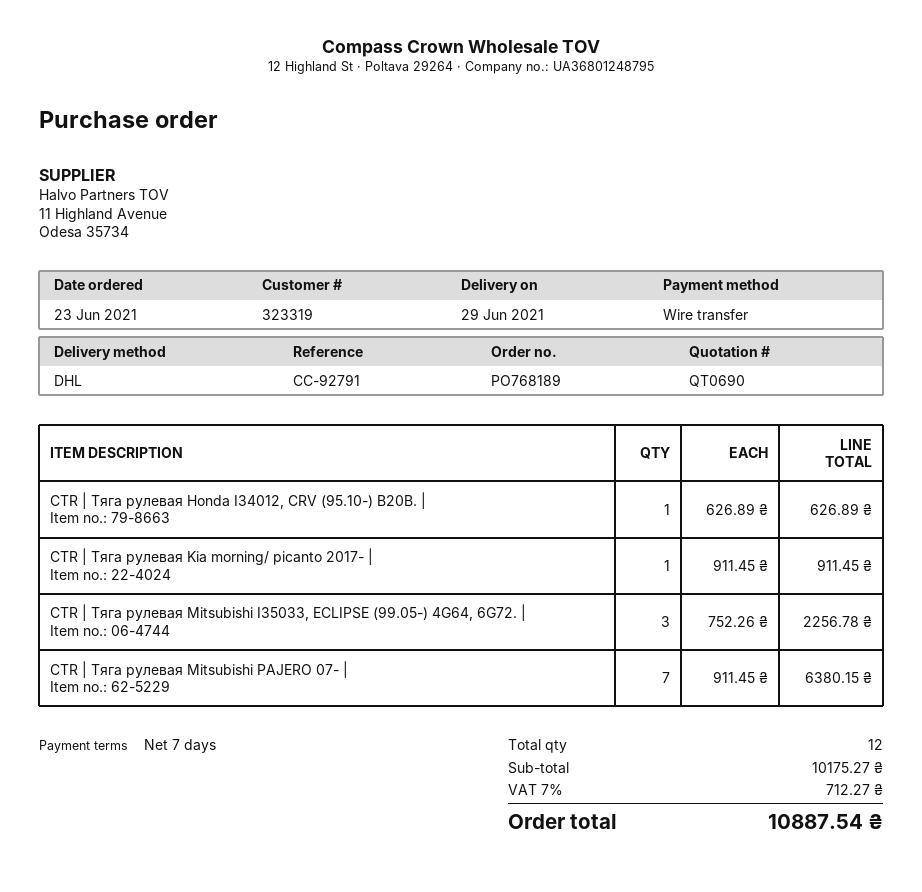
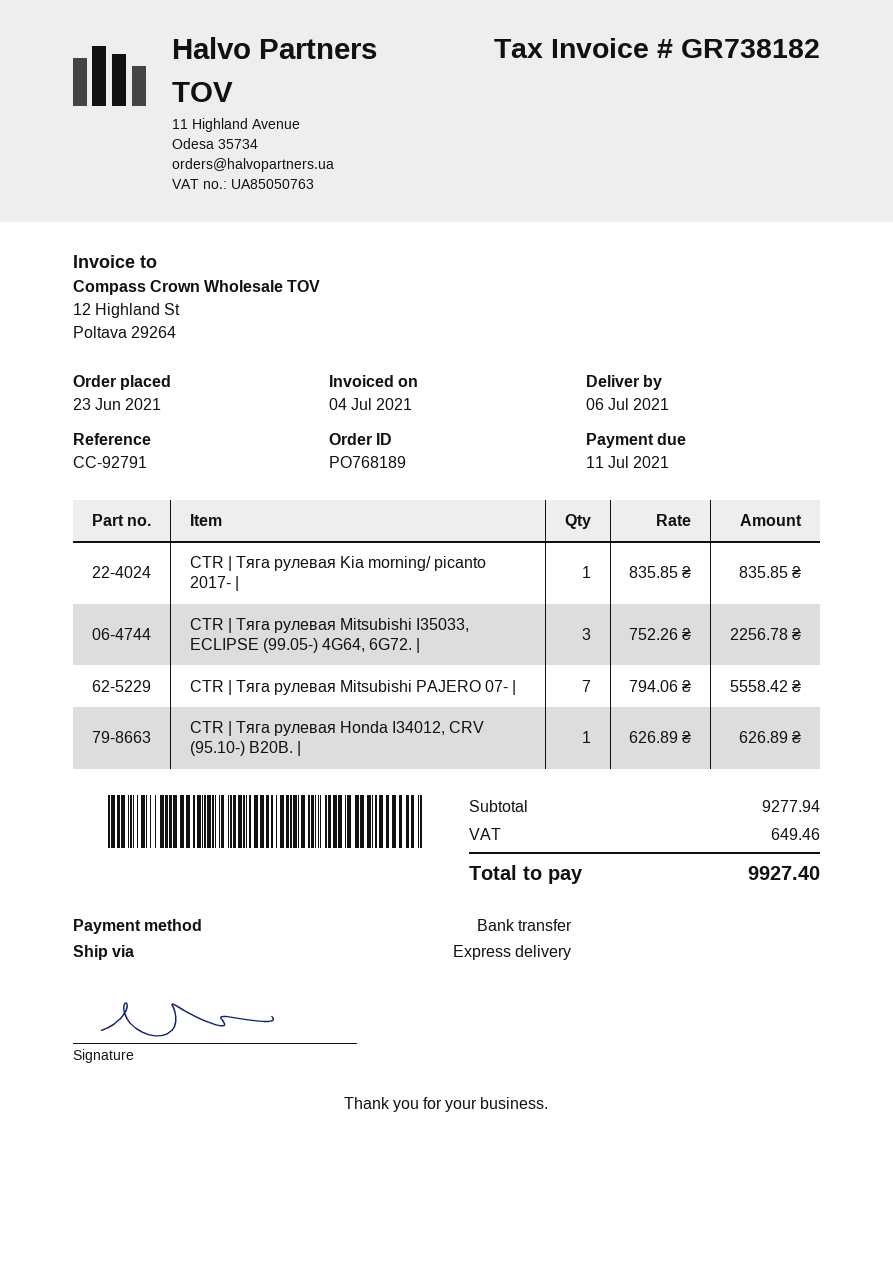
delivery date: 2021-06-29 -> 2021-07-06
shipping method: DHL -> express
CTR | Тяга рулевая Kia morning/ picanto 2017- |: 1 x 911.45 = 911.45 -> 1 x 835.85 = 835.85
CTR | Тяга рулевая Mitsubishi PAJERO 07- |: 7 x 911.45 = 6380.15 -> 7 x 794.06 = 5558.42
subtotal: 10175.27 -> 9277.94
tax: 712.27 -> 649.46
total: 10887.54 -> 9927.40

